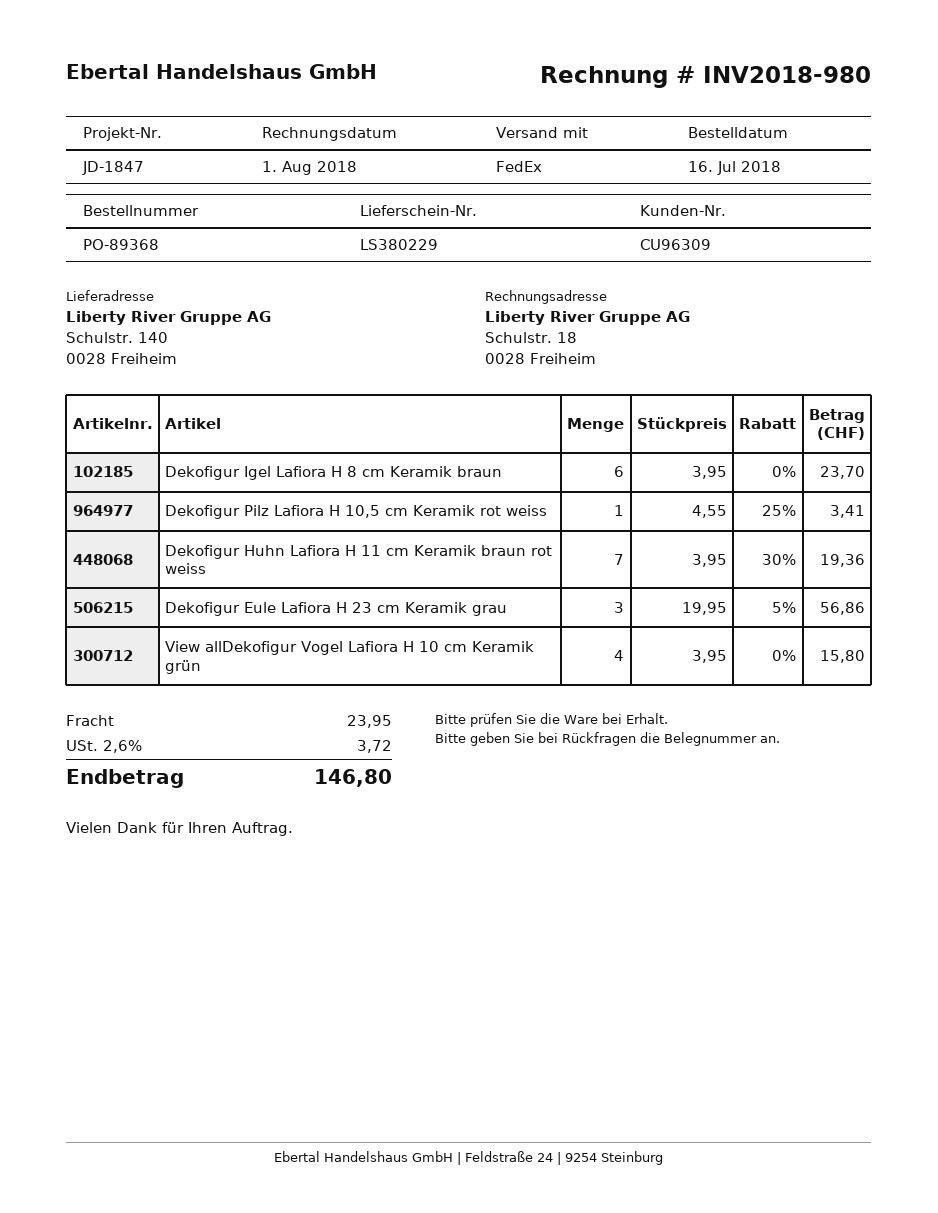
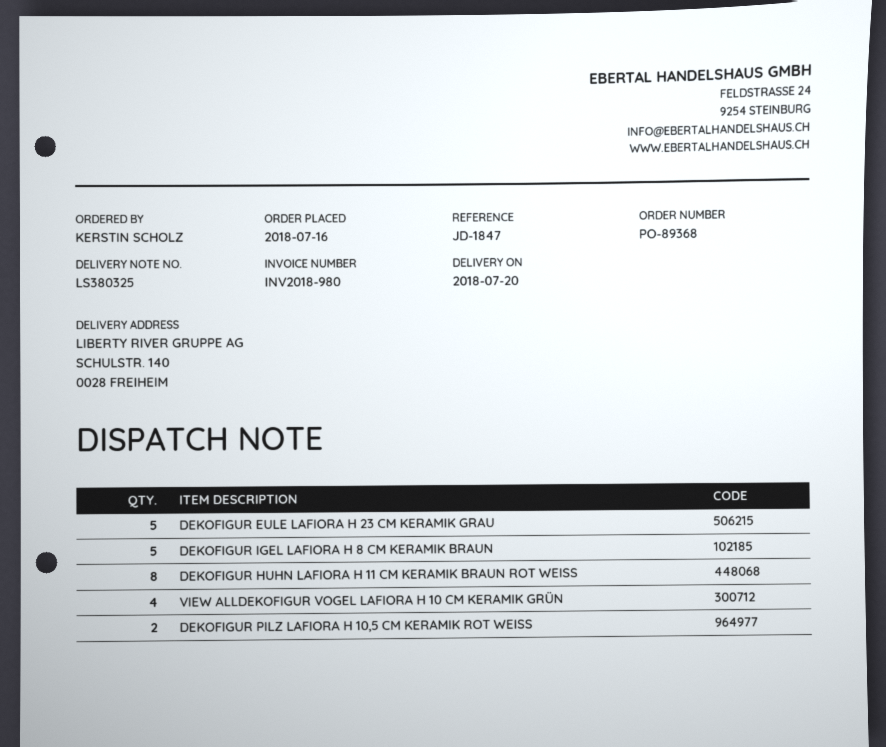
delivery note number: LS380229 -> LS380325
Dekofigur Igel Lafiora H 8 cm Keramik braun: 6 -> 5
Dekofigur Pilz Lafiora H 10,5 cm Keramik rot weiss: 1 -> 2
Dekofigur Huhn Lafiora H 11 cm Keramik braun rot weiss: 7 -> 8
Dekofigur Eule Lafiora H 23 cm Keramik grau: 3 -> 5

